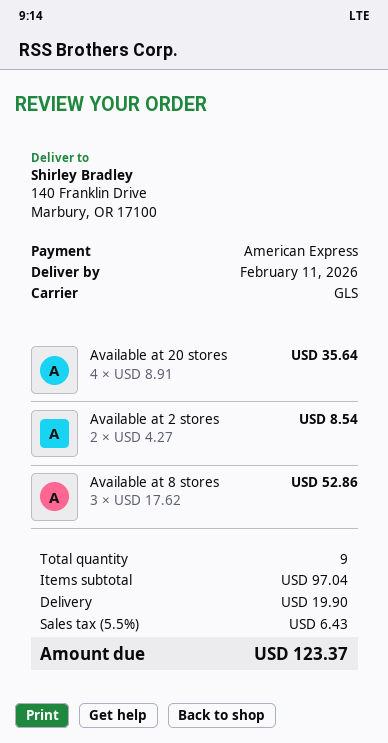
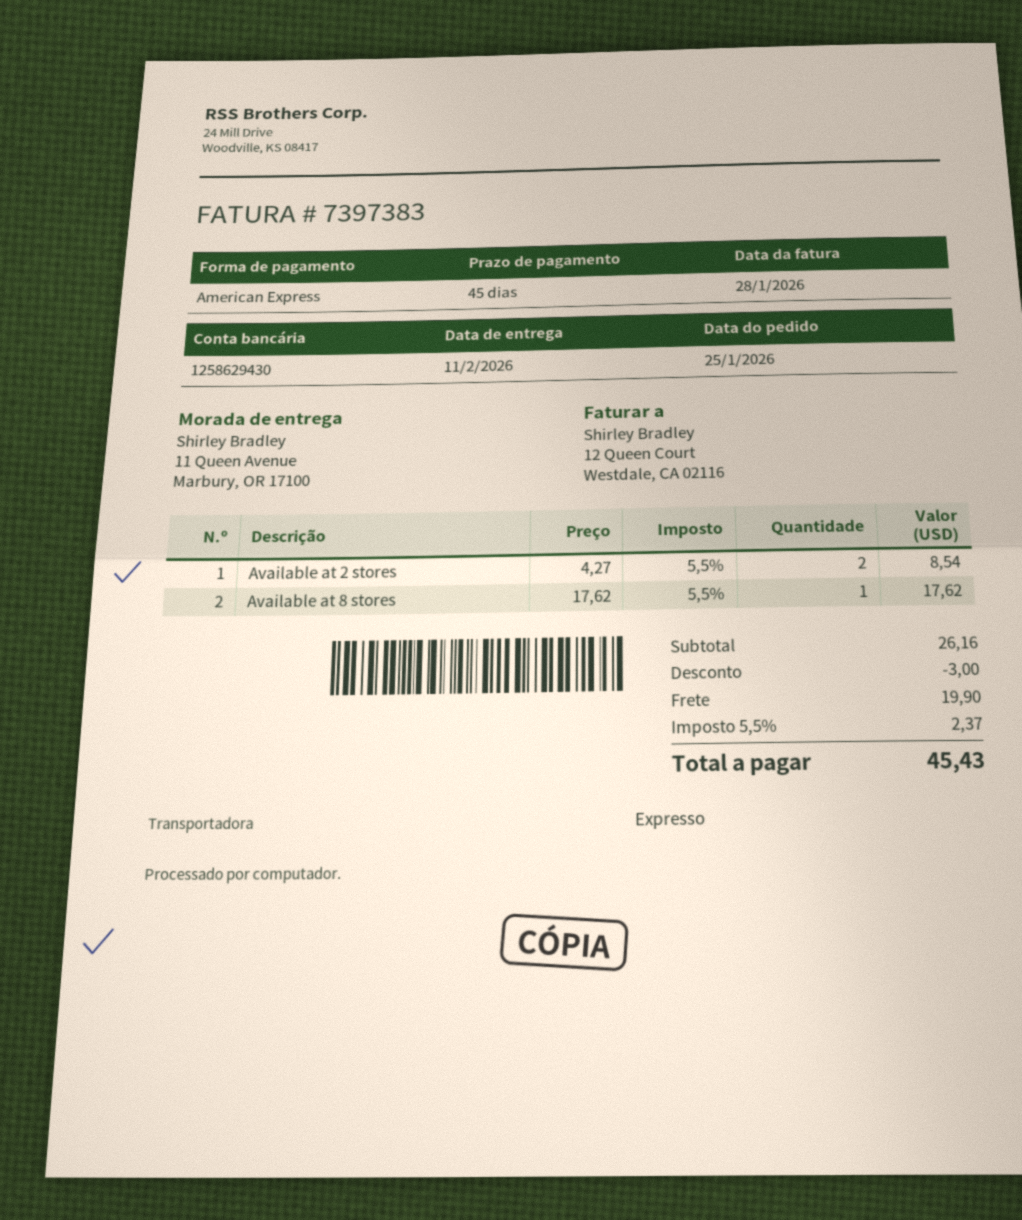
shipping method: GLS -> express
ship to: 140 Franklin Drive, Marbury, OR 17100 -> 11 Queen Avenue, Marbury, OR 17100
Available at 20 stores: 4 x 8.91 = 35.64 -> none
Available at 8 stores: 3 x 17.62 = 52.86 -> 1 x 17.62 = 17.62
subtotal: 97.04 -> 26.16
discount: none -> 3.00
tax: 5.5% = 6.43 -> 5.5% = 2.37
total: 123.37 -> 45.43

